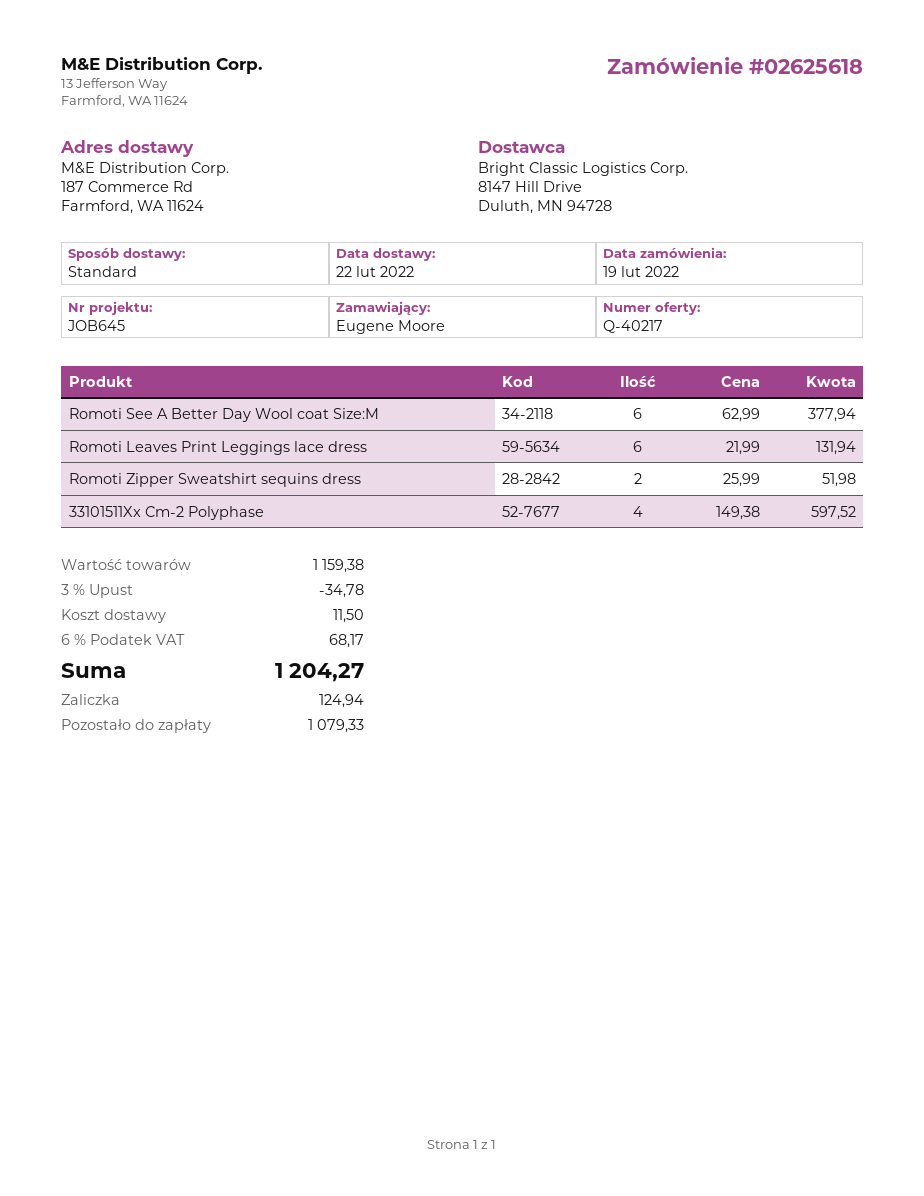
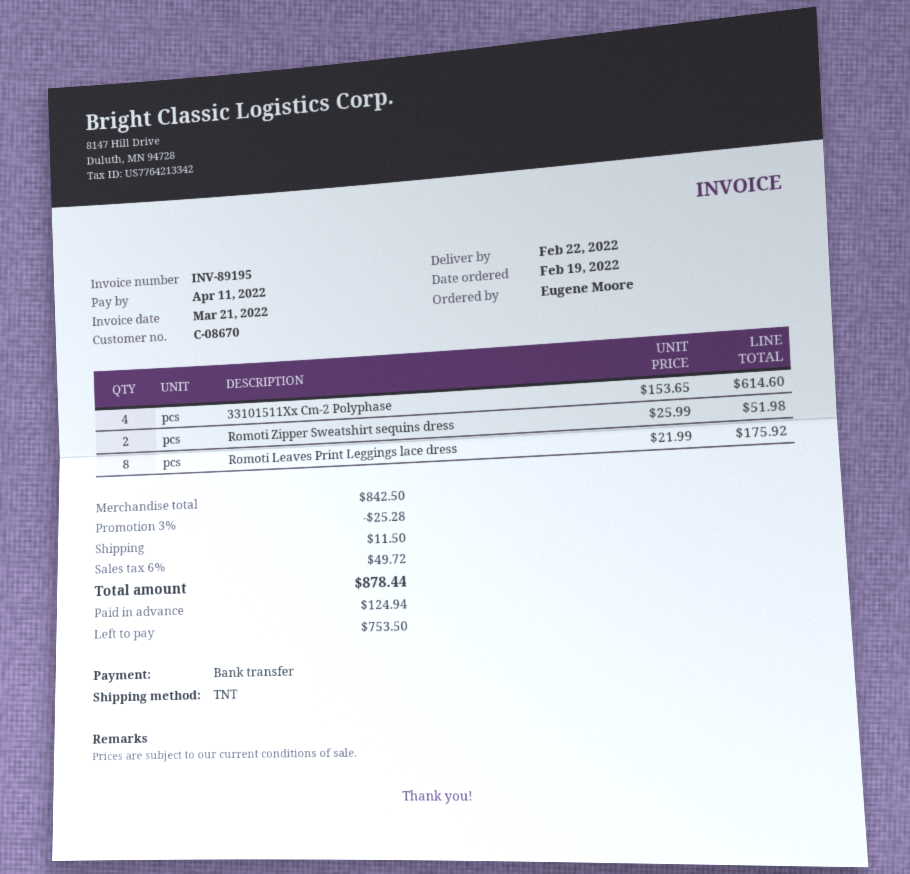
shipping method: standard -> TNT
Romoti See A Better Day Wool coat Size:M: 6 x 62.99 = 377.94 -> none
Romoti Leaves Print Leggings lace dress: 6 x 21.99 = 131.94 -> 8 x 21.99 = 175.92
33101511Xx Cm-2 Polyphase: 4 x 149.38 = 597.52 -> 4 x 153.65 = 614.60
subtotal: 1159.38 -> 842.50
discount: 3% = 34.78 -> 3% = 25.28
tax: 6% = 68.17 -> 6% = 49.72
total: 1204.27 -> 878.44
balance: 1079.33 -> 753.50

